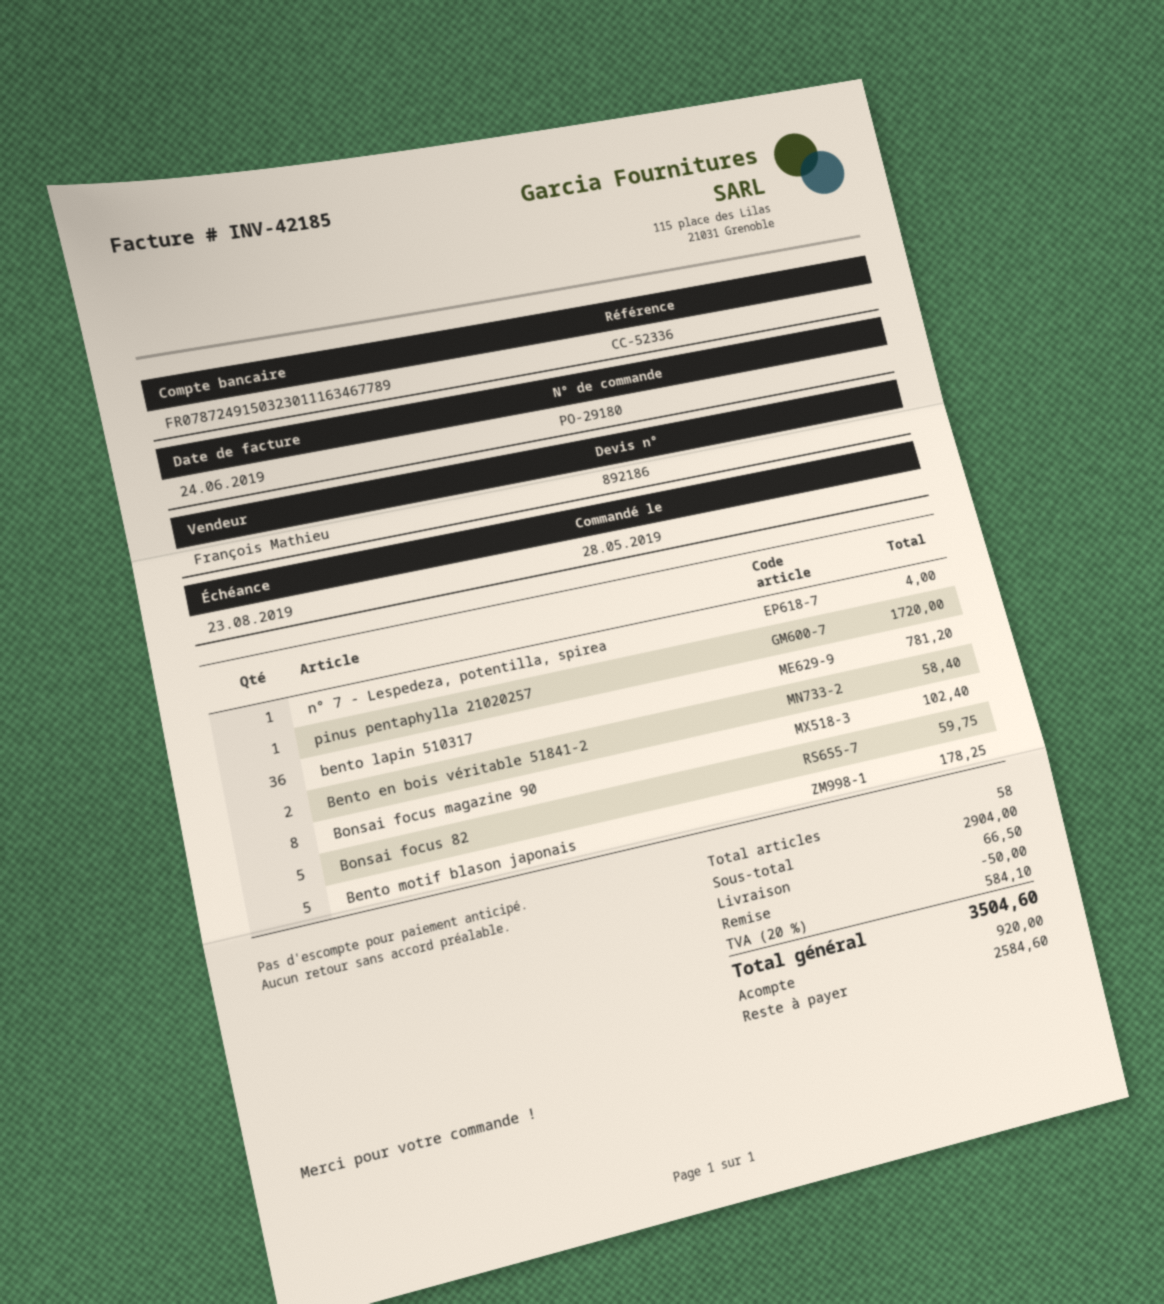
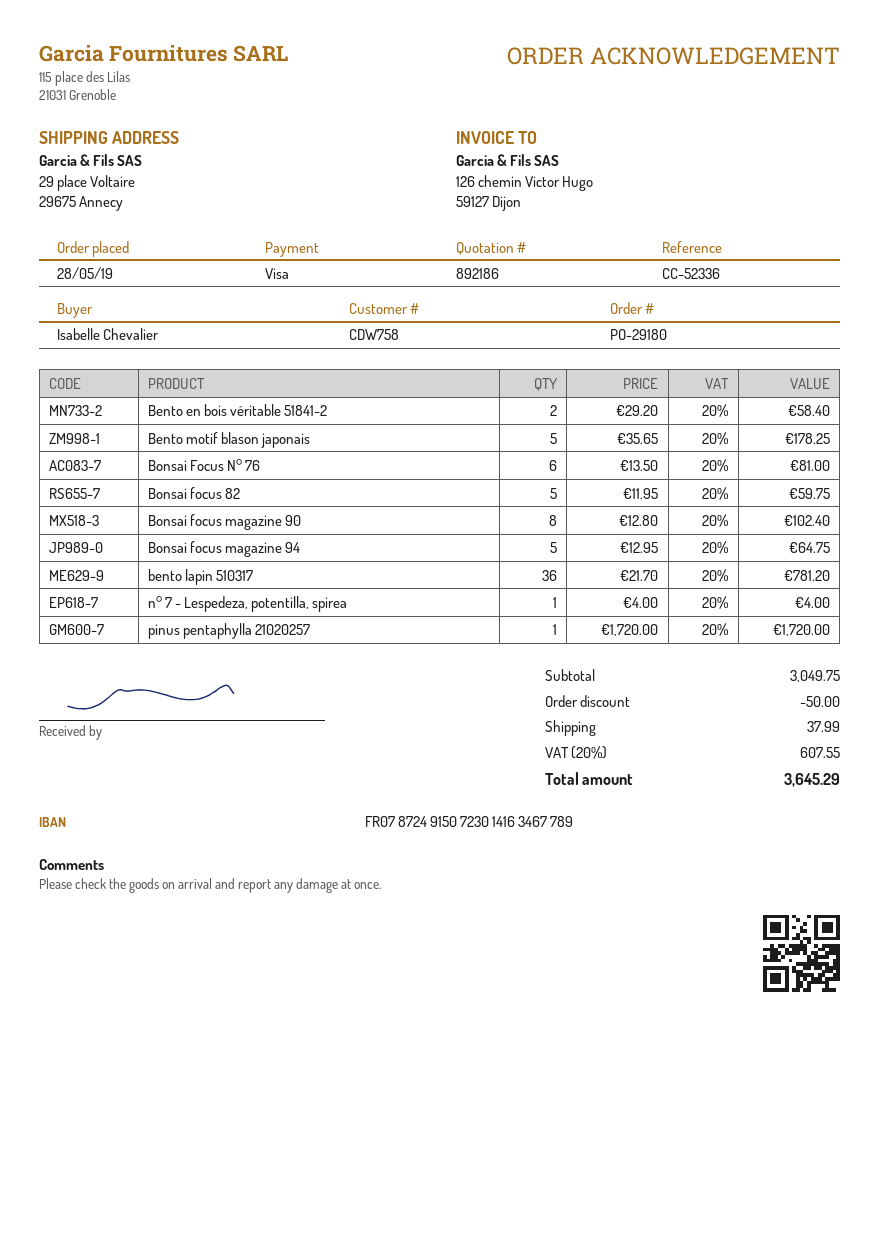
bank account: FR0787249150323011163467789 -> FR0787249150723014163467789
Bonsai Focus N° 76: none -> 6 for 81.00
Bonsai focus magazine 94: none -> 5 for 64.75
subtotal: 2904.00 -> 3049.75
shipping: 66.50 -> 37.99
tax: 20% = 584.10 -> 20% = 607.55
total: 3504.60 -> 3645.29

